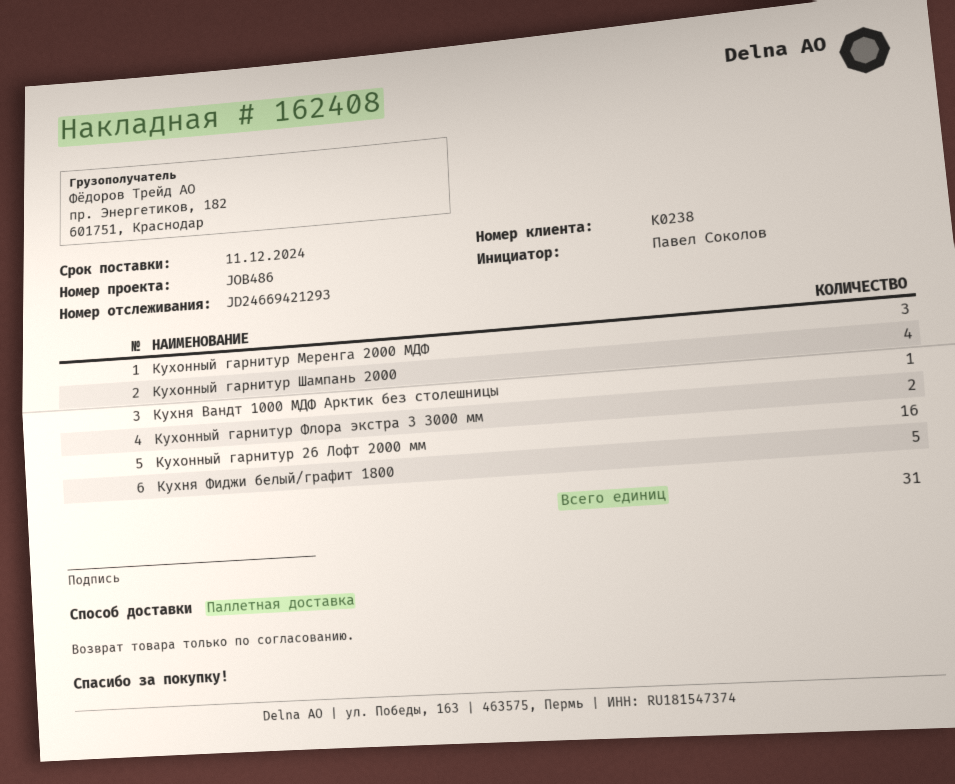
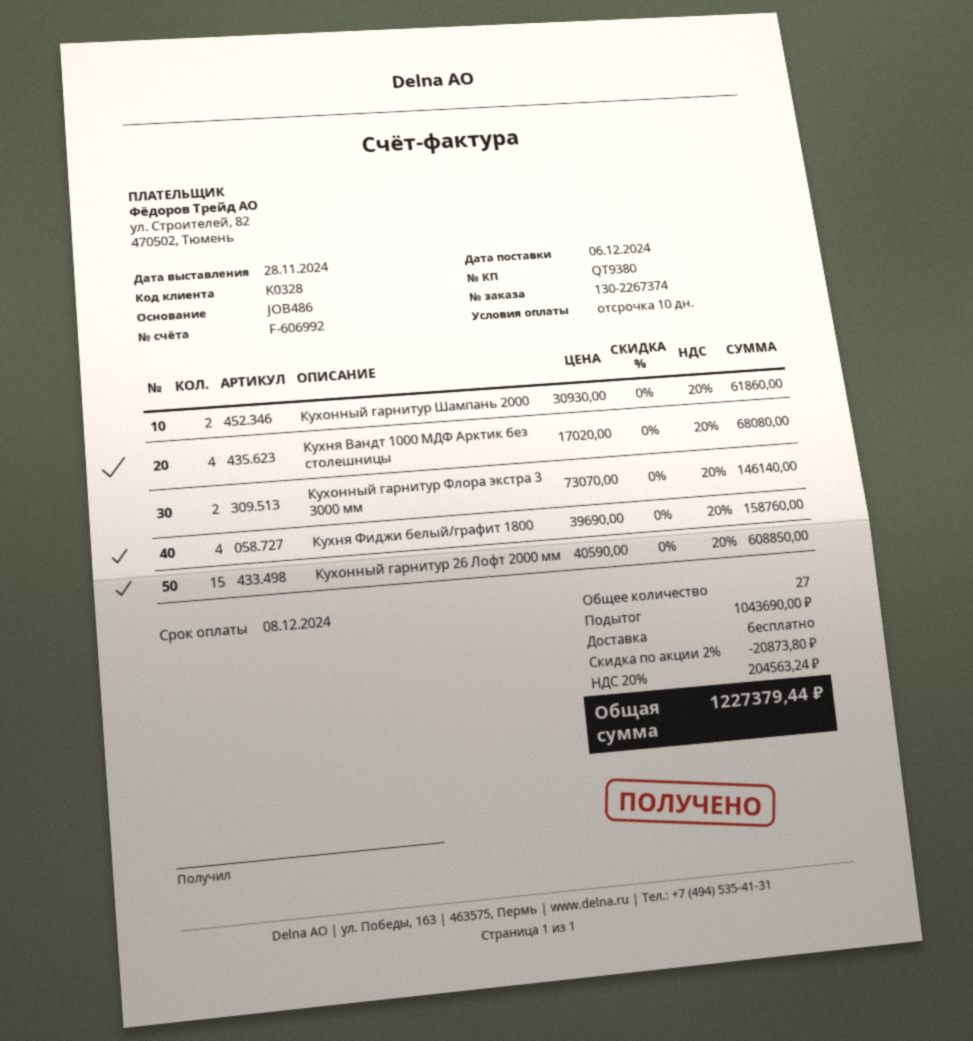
delivery date: 2024-12-11 -> 2024-12-06
customer number: K0238 -> K0328
Кухонный гарнитур Меренга 2000 МДФ: 3 -> none
Кухонный гарнитур Шампань 2000: 4 -> 2
Кухня Вандт 1000 МДФ Арктик без столешницы: 1 -> 4
Кухонный гарнитур 26 Лофт 2000 мм: 16 -> 15
Кухня Фиджи белый/графит 1800: 5 -> 4
total quantity: 31 -> 27

